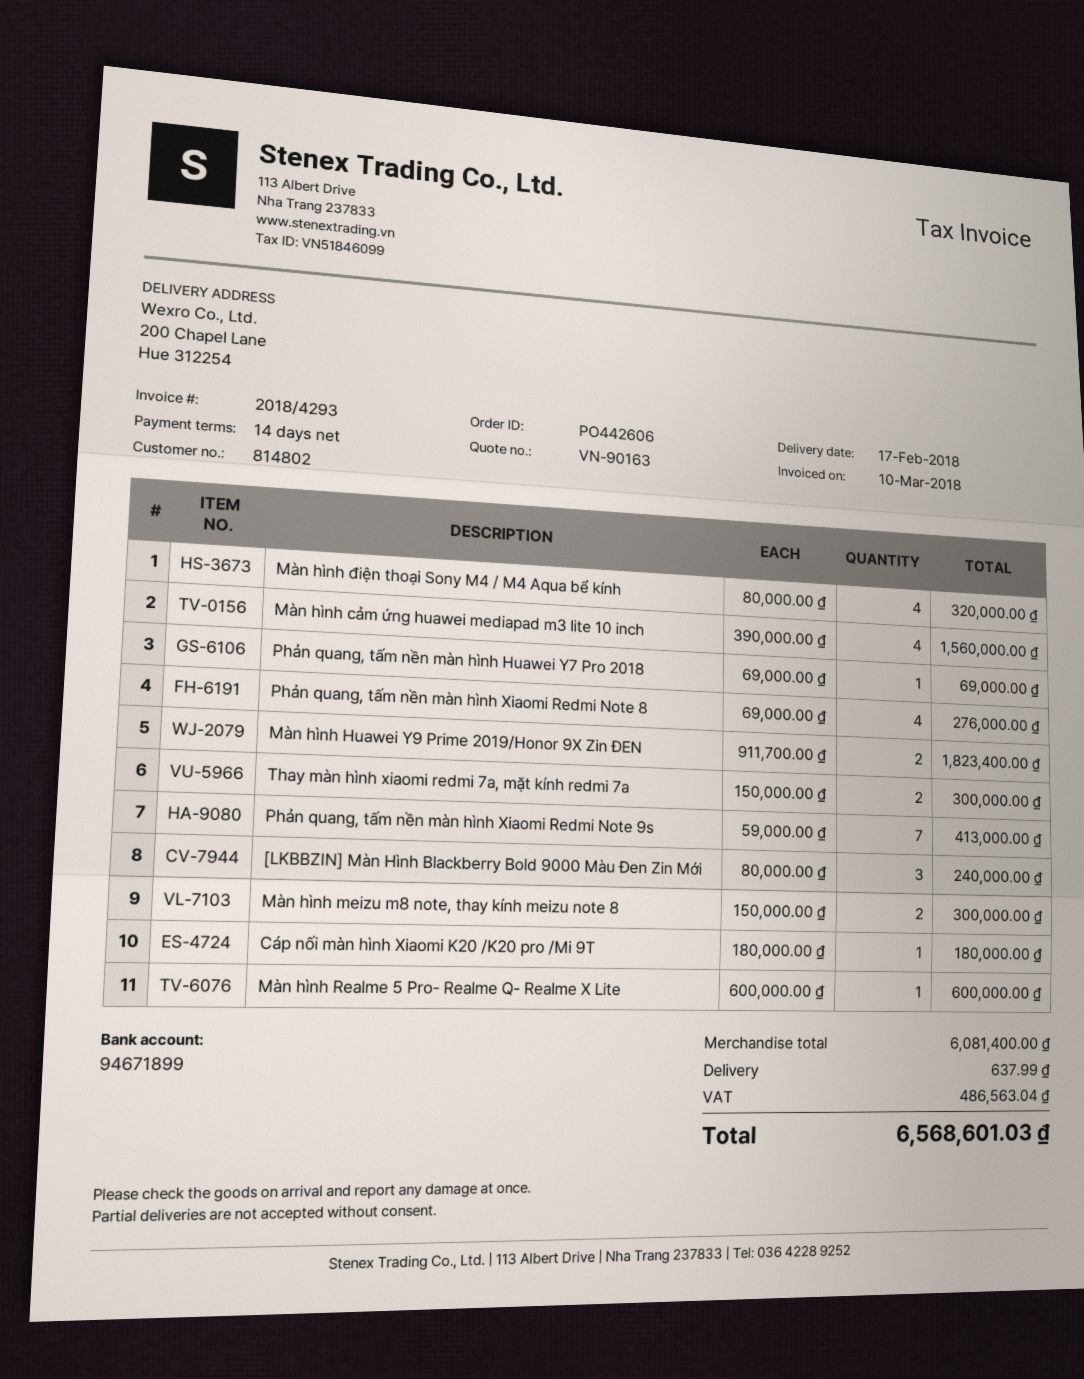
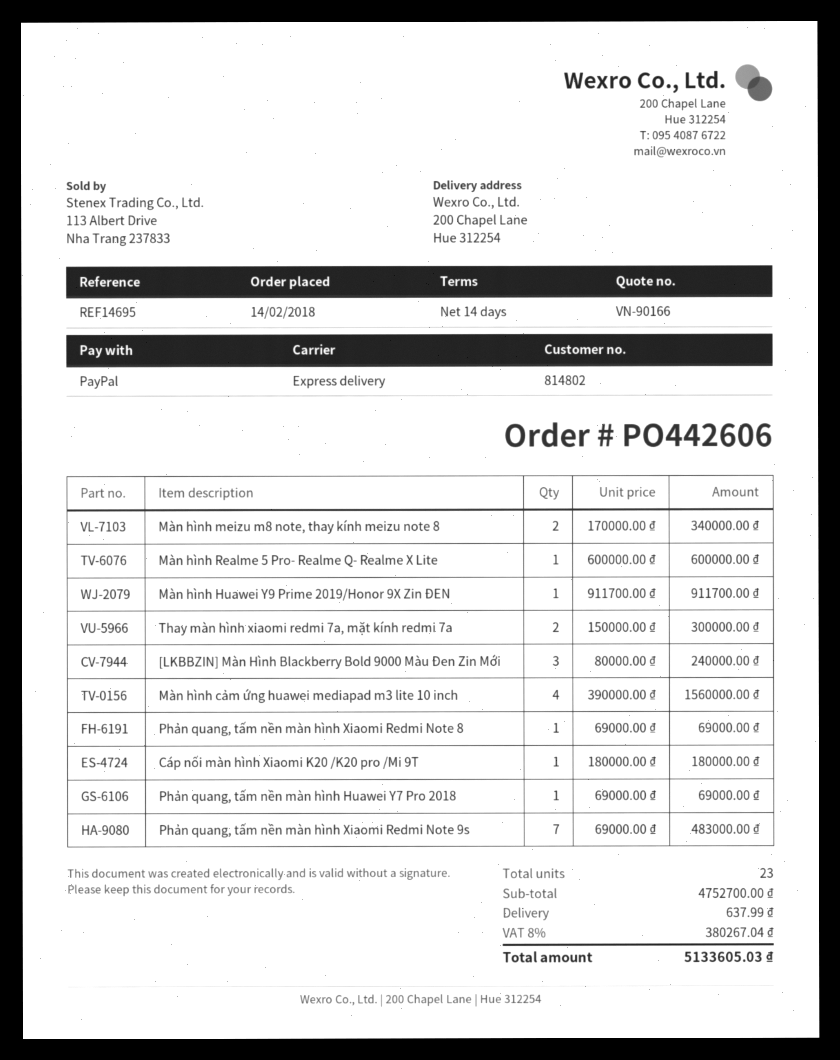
quote number: VN-90163 -> VN-90166
Màn hình điện thoại Sony M4 / M4 Aqua bể kính: 4 x 80000.00 = 320000.00 -> none
Phản quang, tấm nền màn hình Xiaomi Redmi Note 8: 4 x 69000.00 = 276000.00 -> 1 x 69000.00 = 69000.00
Màn hình Huawei Y9 Prime 2019/Honor 9X Zin ĐEN: 2 x 911700.00 = 1823400.00 -> 1 x 911700.00 = 911700.00
Phản quang, tấm nền màn hình Xiaomi Redmi Note 9s: 7 x 59000.00 = 413000.00 -> 7 x 69000.00 = 483000.00
Màn hình meizu m8 note, thay kính meizu note 8: 2 x 150000.00 = 300000.00 -> 2 x 170000.00 = 340000.00
subtotal: 6081400.00 -> 4752700.00
tax: 486563.04 -> 380267.04
total: 6568601.03 -> 5133605.03

